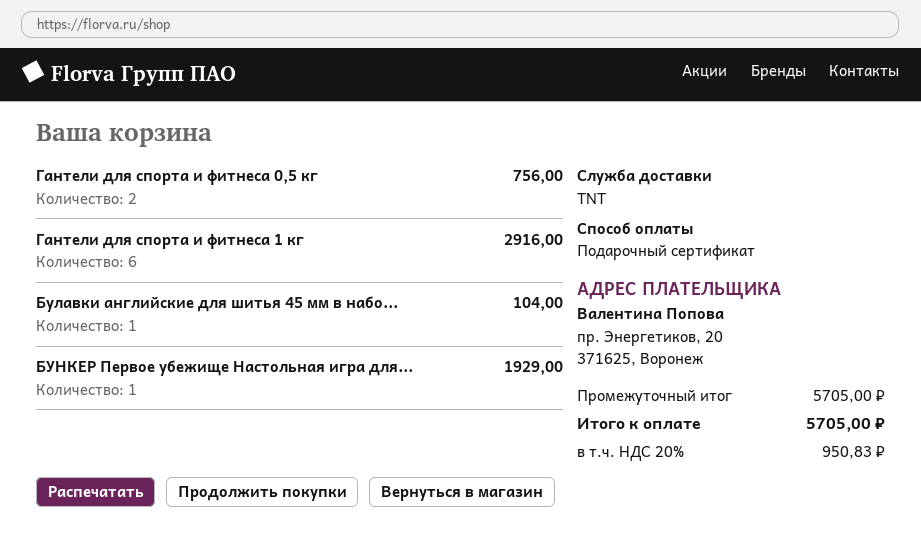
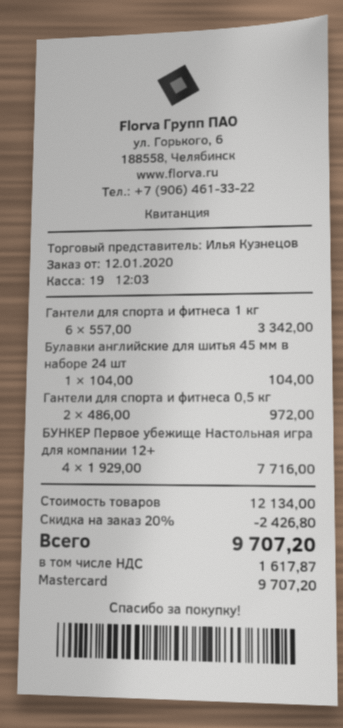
payment method: gift card -> Mastercard
Гантели для спорта и фитнеса 0,5 кг: 2 for 756.00 -> 2 for 972.00
Гантели для спорта и фитнеса 1 кг: 6 for 2916.00 -> 6 for 3342.00
БУНКЕР Первое убежище Настольная игра для...: 1 for 1929.00 -> 4 for 7716.00
subtotal: 5705.00 -> 12134.00
discount: none -> 20% = 2426.80
tax: 950.83 -> 1617.87
total: 5705.00 -> 9707.20

